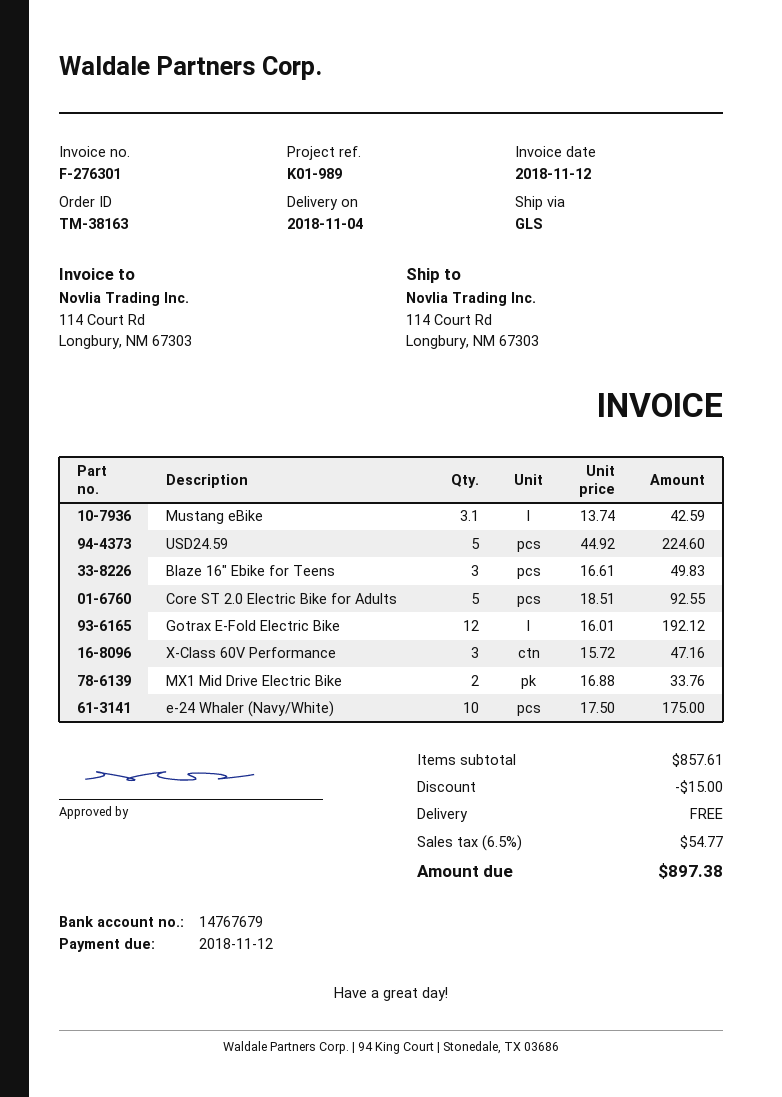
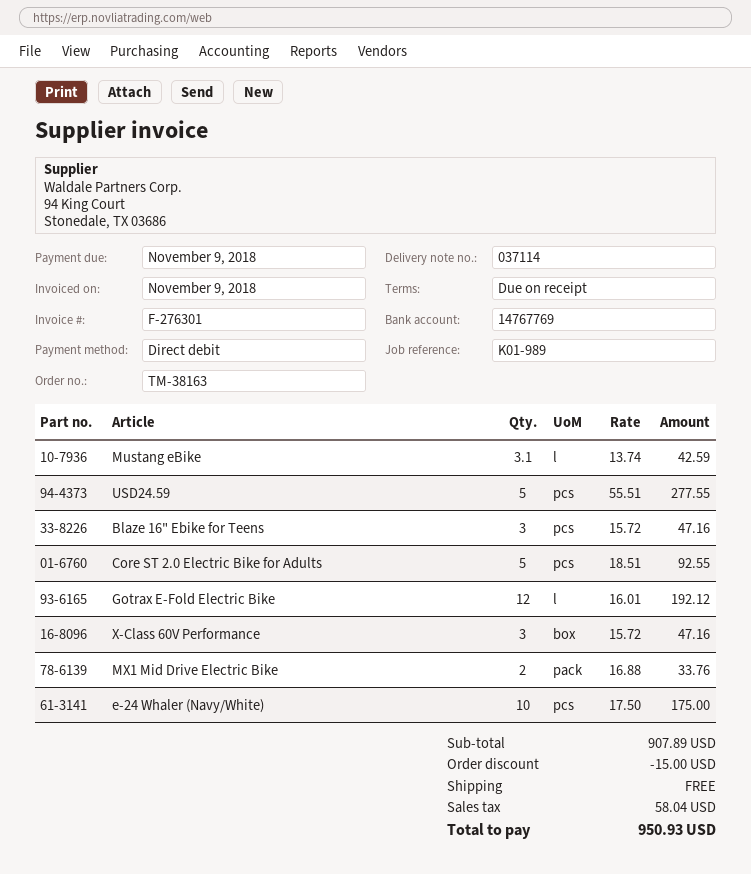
invoice date: 2018-11-12 -> 2018-11-09
due date: 2018-11-12 -> 2018-11-09
bank account: 14767679 -> 14767769
USD24.59: 5 x 44.92 = 224.60 -> 5 x 55.51 = 277.55
Blaze 16" Ebike for Teens: 3 x 16.61 = 49.83 -> 3 x 15.72 = 47.16
subtotal: 857.61 -> 907.89
tax: 54.77 -> 58.04
total: 897.38 -> 950.93

